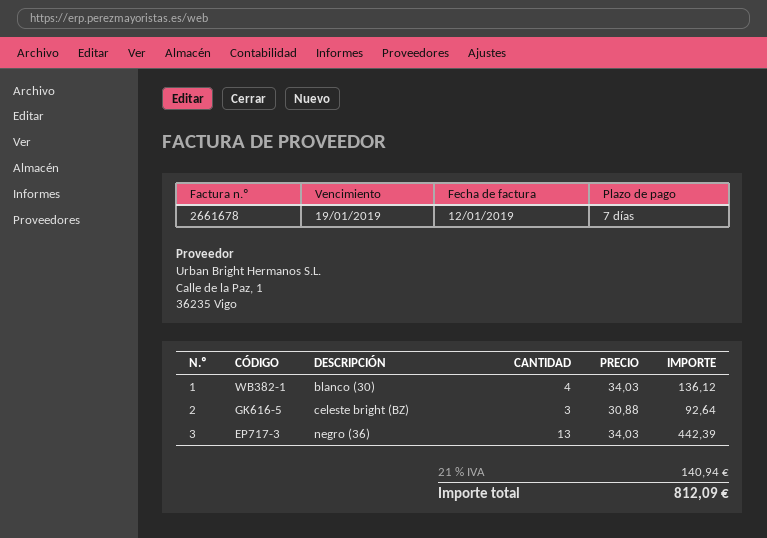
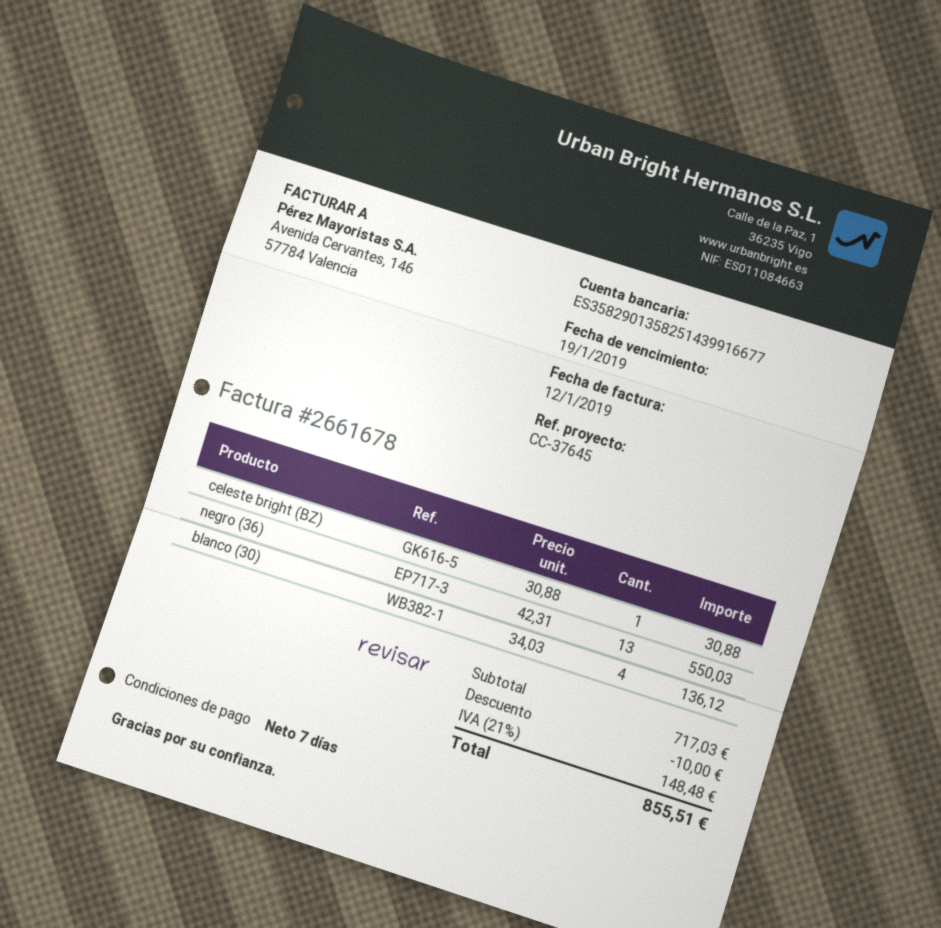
celeste bright (BZ): 3 x 30.88 = 92.64 -> 1 x 30.88 = 30.88
negro (36): 13 x 34.03 = 442.39 -> 13 x 42.31 = 550.03
discount: none -> 10.00
tax: 21% = 140.94 -> 21% = 148.48
total: 812.09 -> 855.51

